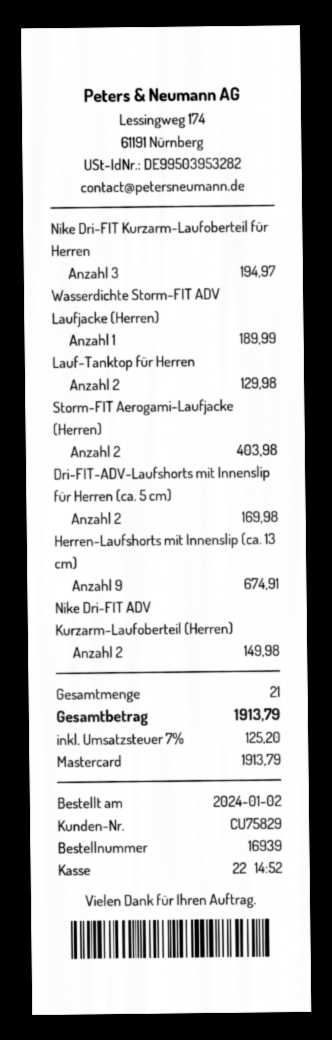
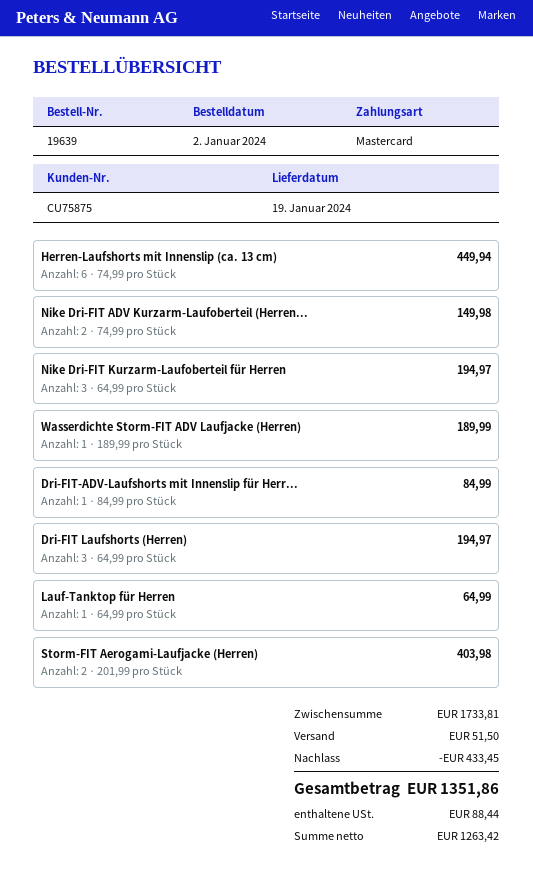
order number: 16939 -> 19639
customer number: CU75829 -> CU75875
Lauf-Tanktop für Herren: 2 for 129.98 -> 1 for 64.99
Dri-FIT-ADV-Laufshorts mit Innenslip für Herren (ca. 5 cm): 2 for 169.98 -> 1 for 84.99
Herren-Laufshorts mit Innenslip (ca. 13 cm): 9 for 674.91 -> 6 for 449.94
Dri-FIT Laufshorts (Herren): none -> 3 for 194.97
discount: none -> 433.45
shipping: none -> 51.50
tax: 125.20 -> 88.44
total: 1913.79 -> 1351.86

